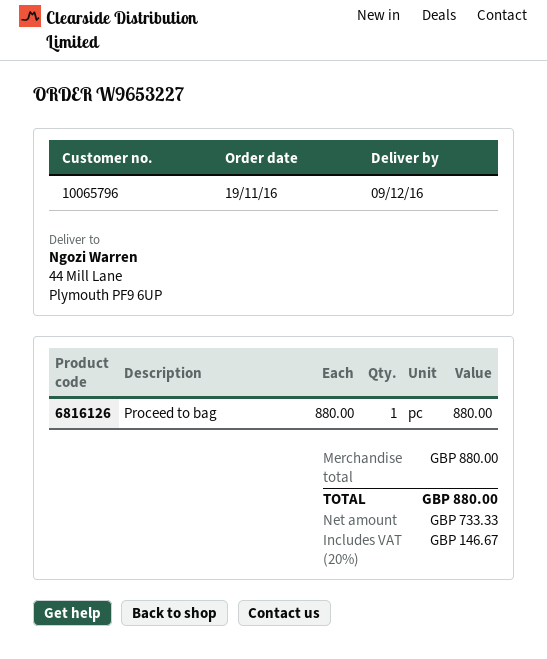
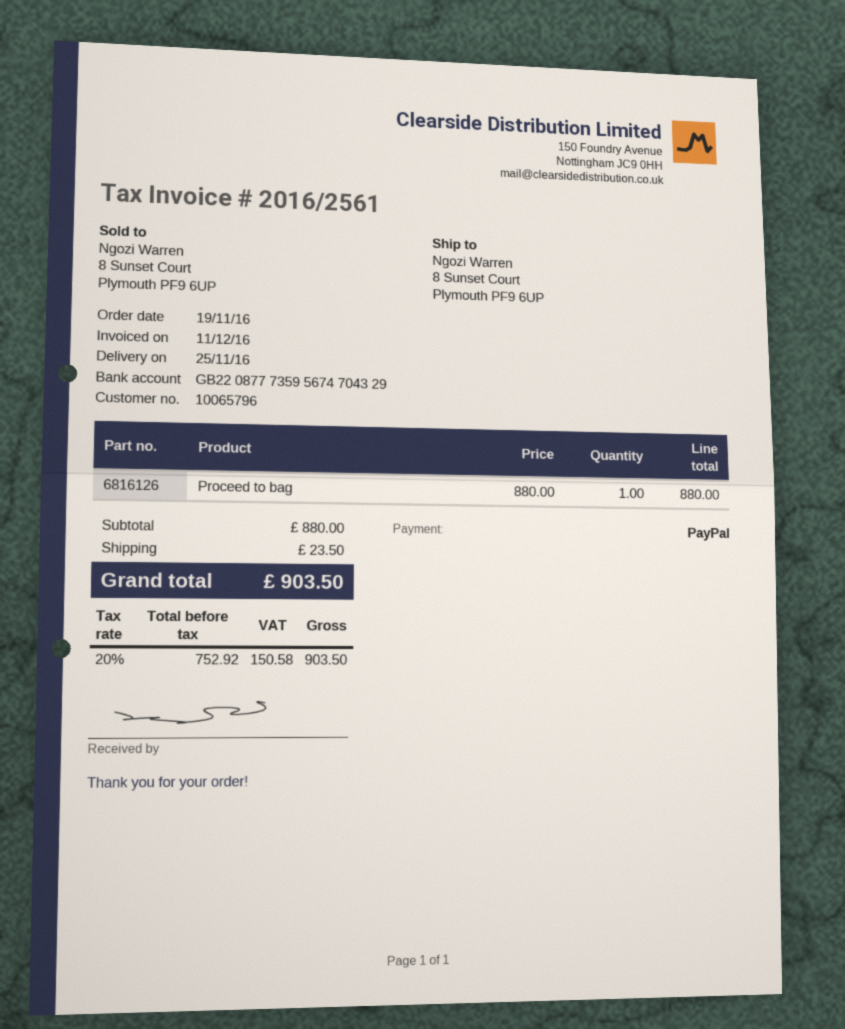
delivery date: 2016-12-09 -> 2016-11-25
ship to: 44 Mill Lane, Plymouth PF9 6UP -> 8 Sunset Court, Plymouth PF9 6UP
shipping: none -> 23.50
net: 733.33 -> 752.92
tax: 20% = 146.67 -> 20% = 150.58
total: 880.00 -> 903.50

